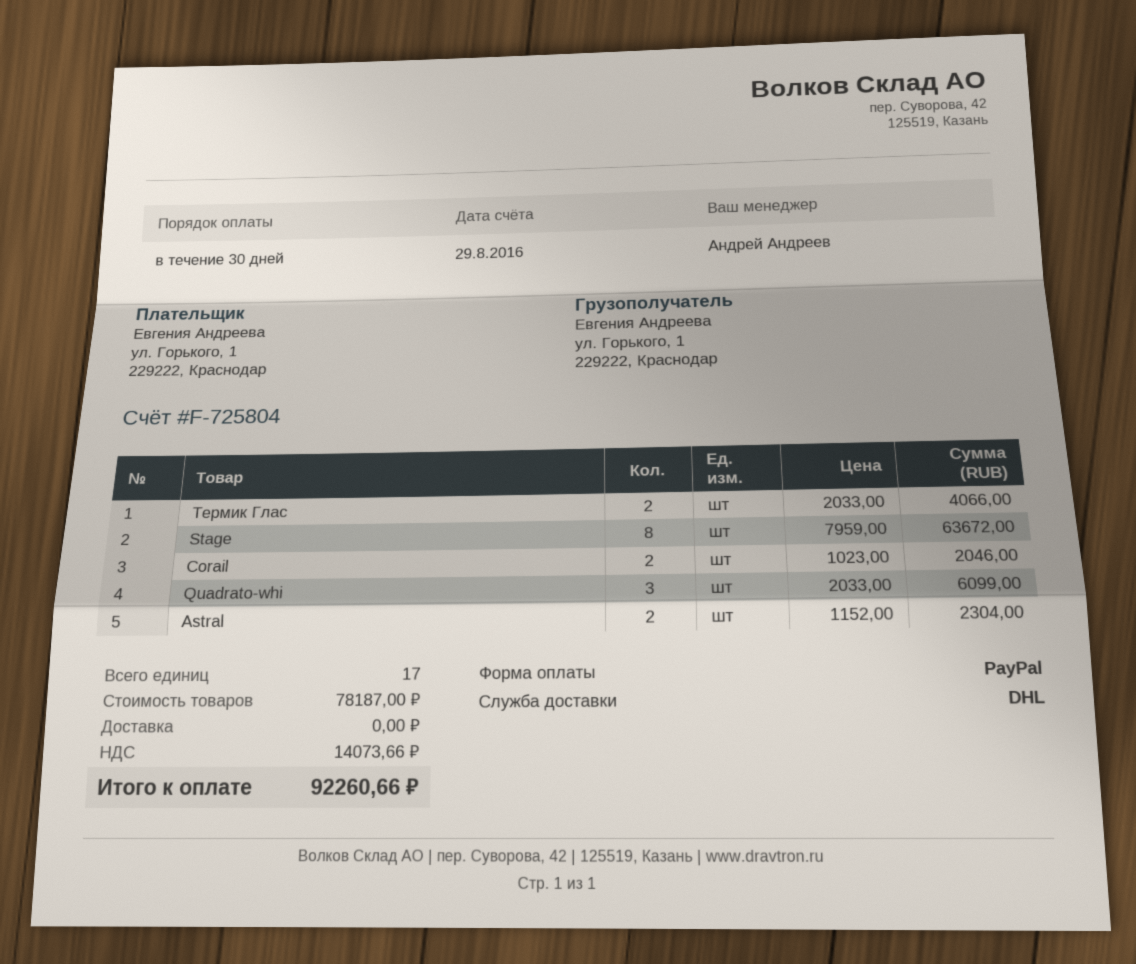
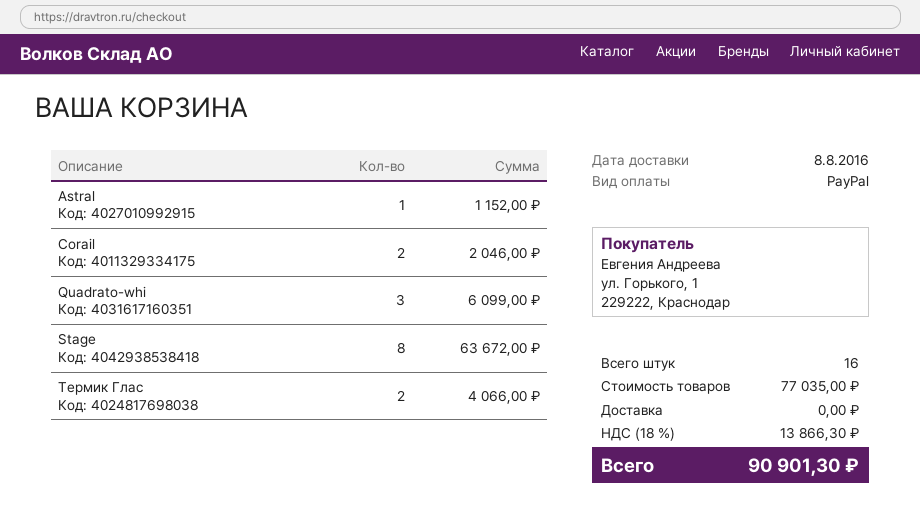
Astral: 2 for 2304.00 -> 1 for 1152.00
total quantity: 17 -> 16
subtotal: 78187.00 -> 77035.00
tax: 14073.66 -> 13866.30
total: 92260.66 -> 90901.30

